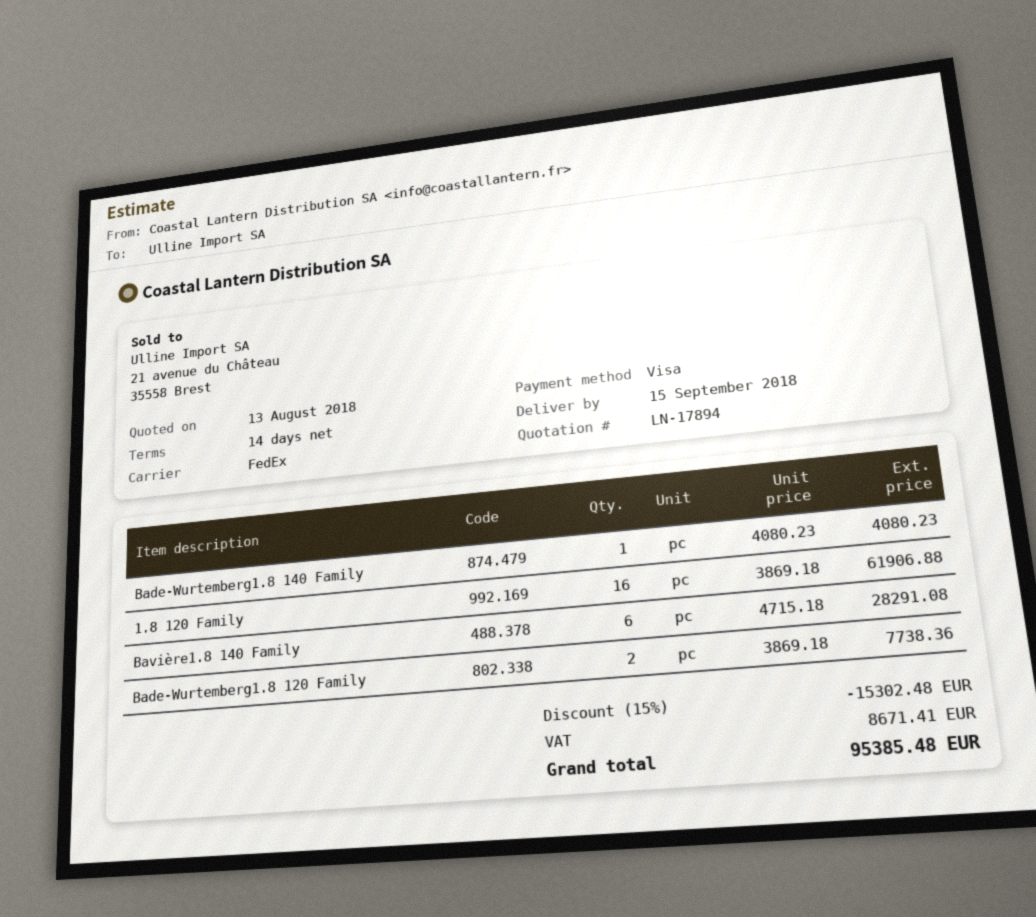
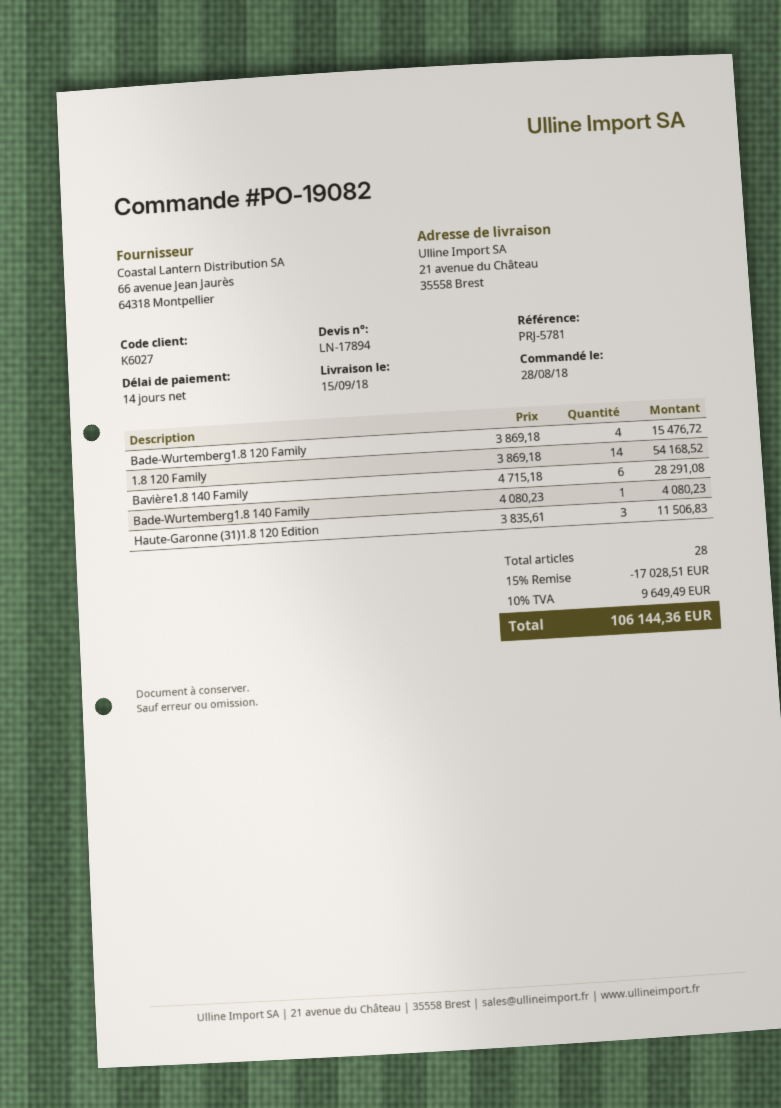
1.8 120 Family: 16 x 3869.18 = 61906.88 -> 14 x 3869.18 = 54168.52
Bade-Wurtemberg1.8 120 Family: 2 x 3869.18 = 7738.36 -> 4 x 3869.18 = 15476.72
Haute-Garonne (31)1.8 120 Edition: none -> 3 x 3835.61 = 11506.83
discount: 15% = 15302.48 -> 15% = 17028.51
tax: 8671.41 -> 9649.49
total: 95385.48 -> 106144.36

